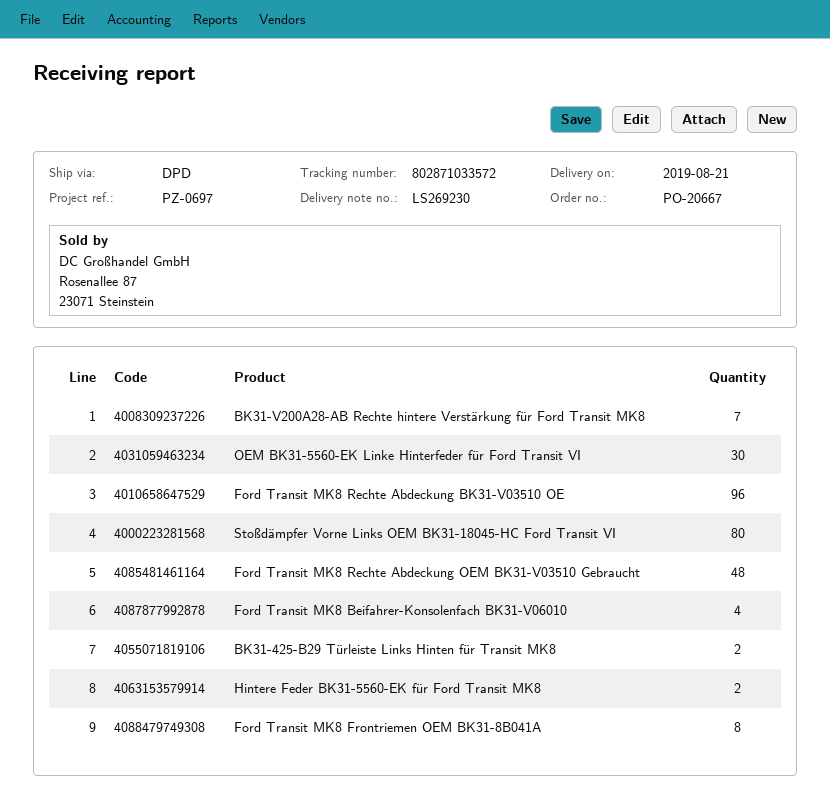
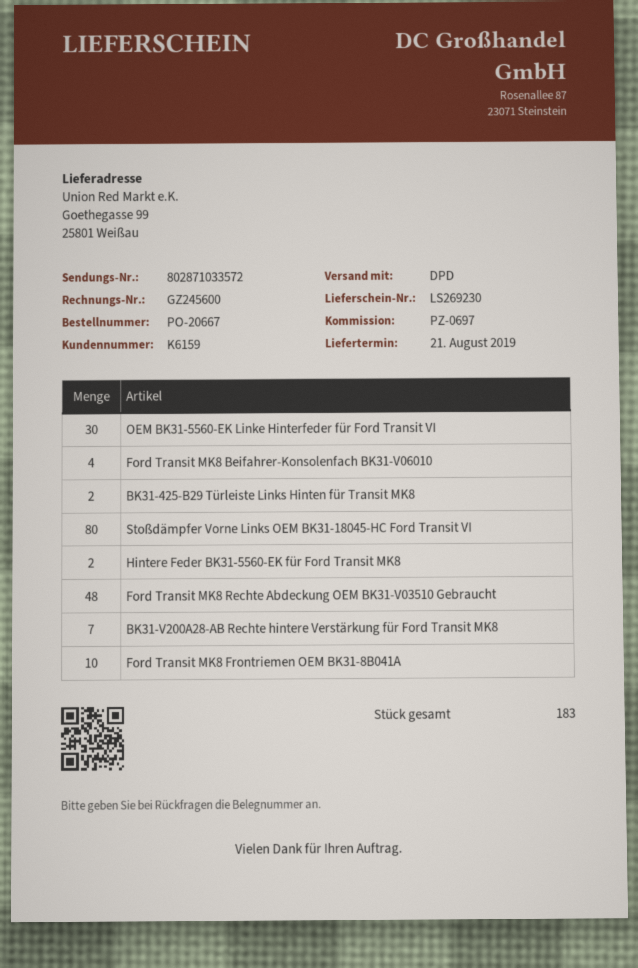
Ford Transit MK8 Rechte Abdeckung BK31-V03510 OE: 96 -> none
Ford Transit MK8 Frontriemen OEM BK31-8B041A: 8 -> 10

